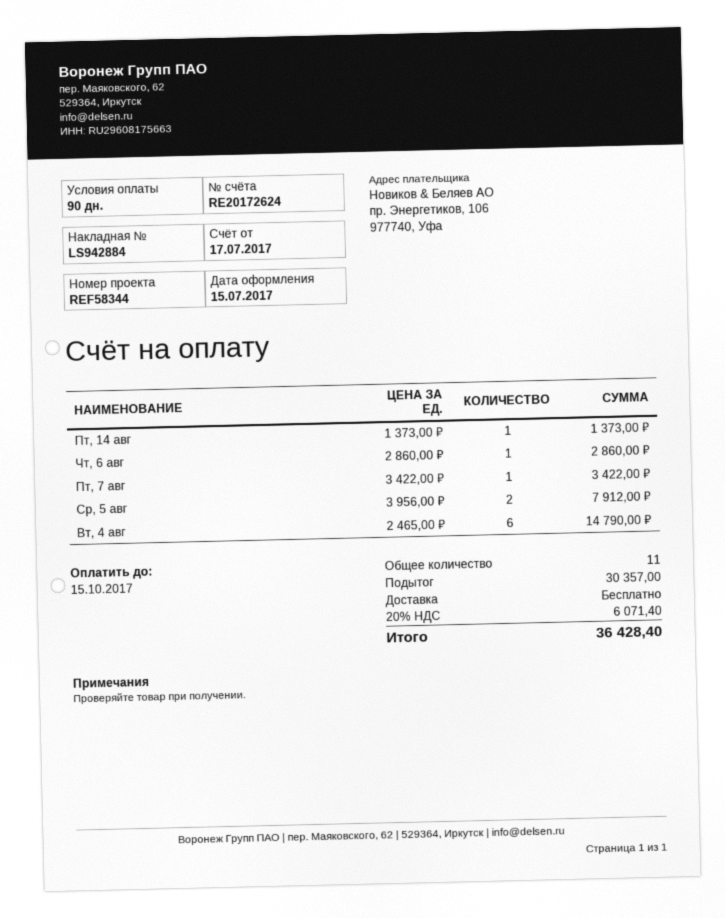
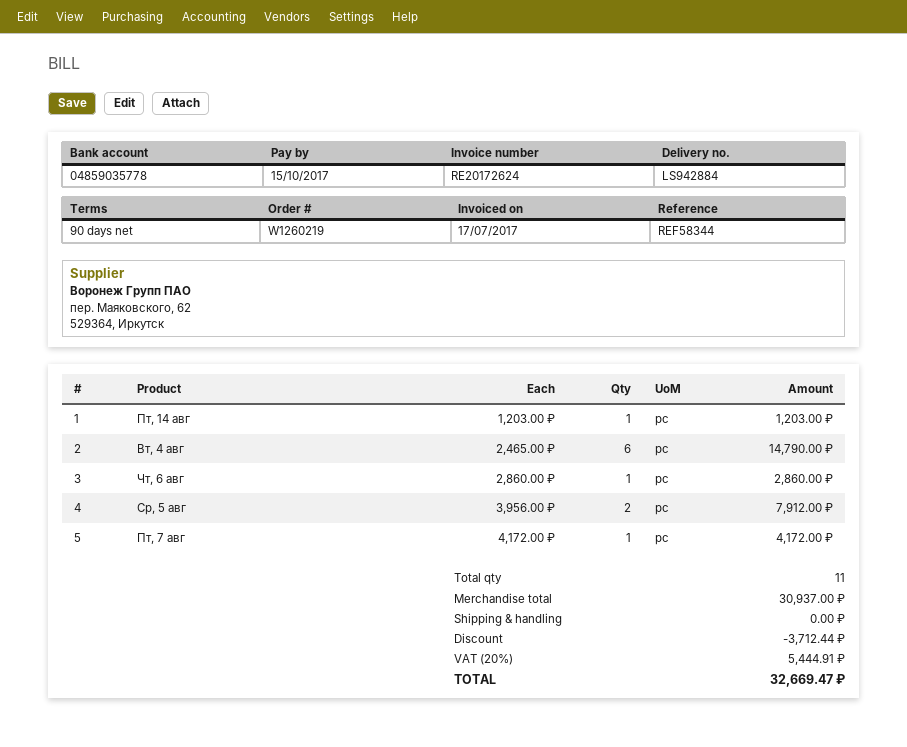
Пт, 14 авг: 1 x 1373.00 = 1373.00 -> 1 x 1203.00 = 1203.00
Пт, 7 авг: 1 x 3422.00 = 3422.00 -> 1 x 4172.00 = 4172.00
subtotal: 30357.00 -> 30937.00
discount: none -> 3712.44
tax: 20% = 6071.40 -> 20% = 5444.91
total: 36428.40 -> 32669.47

